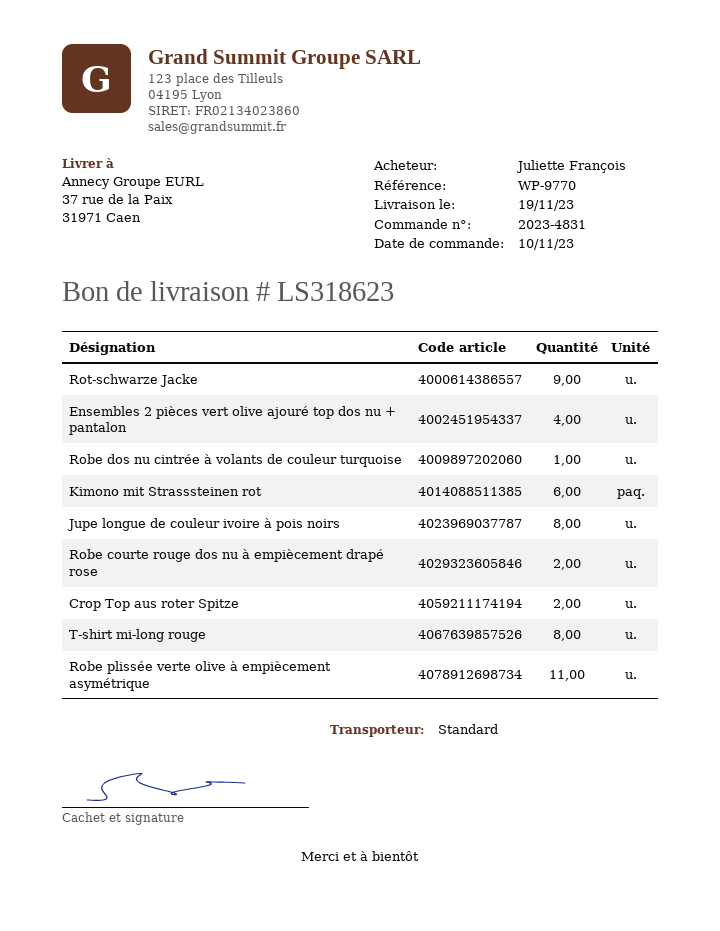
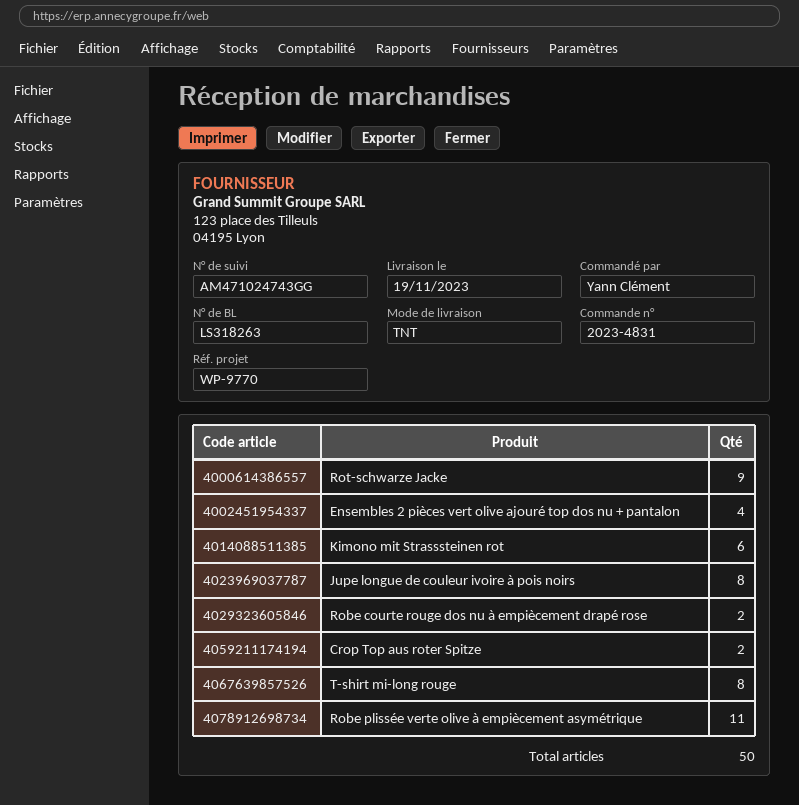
delivery note number: LS318623 -> LS318263
ordered by: Juliette François -> Yann Clément
shipping method: standard -> TNT
Robe dos nu cintrée à volants de couleur turquoise: 1 -> none

